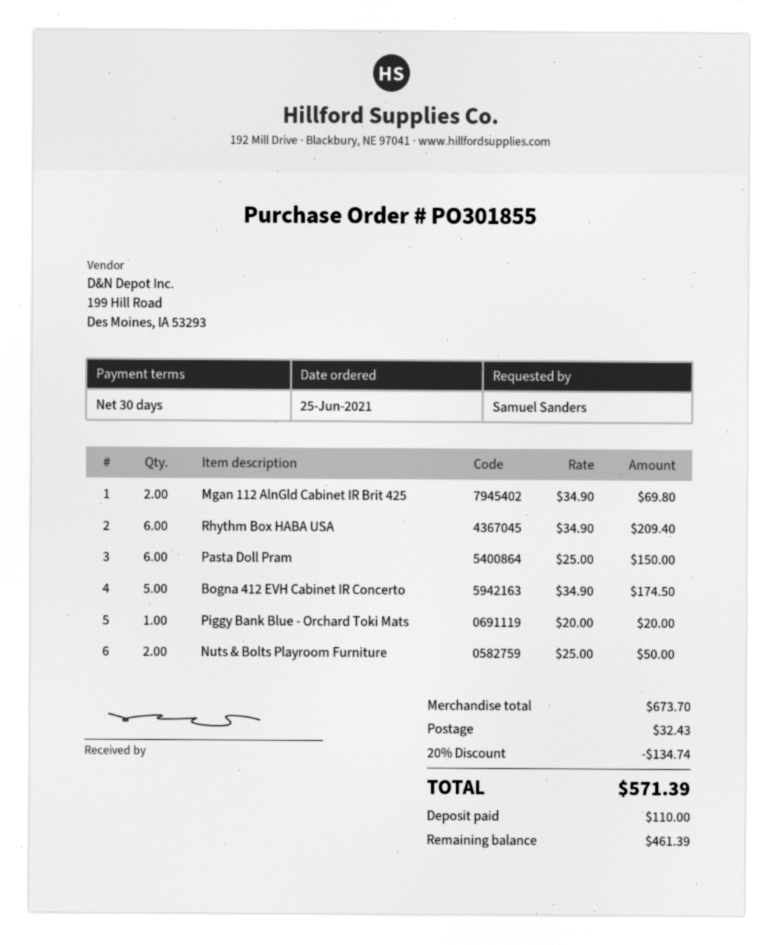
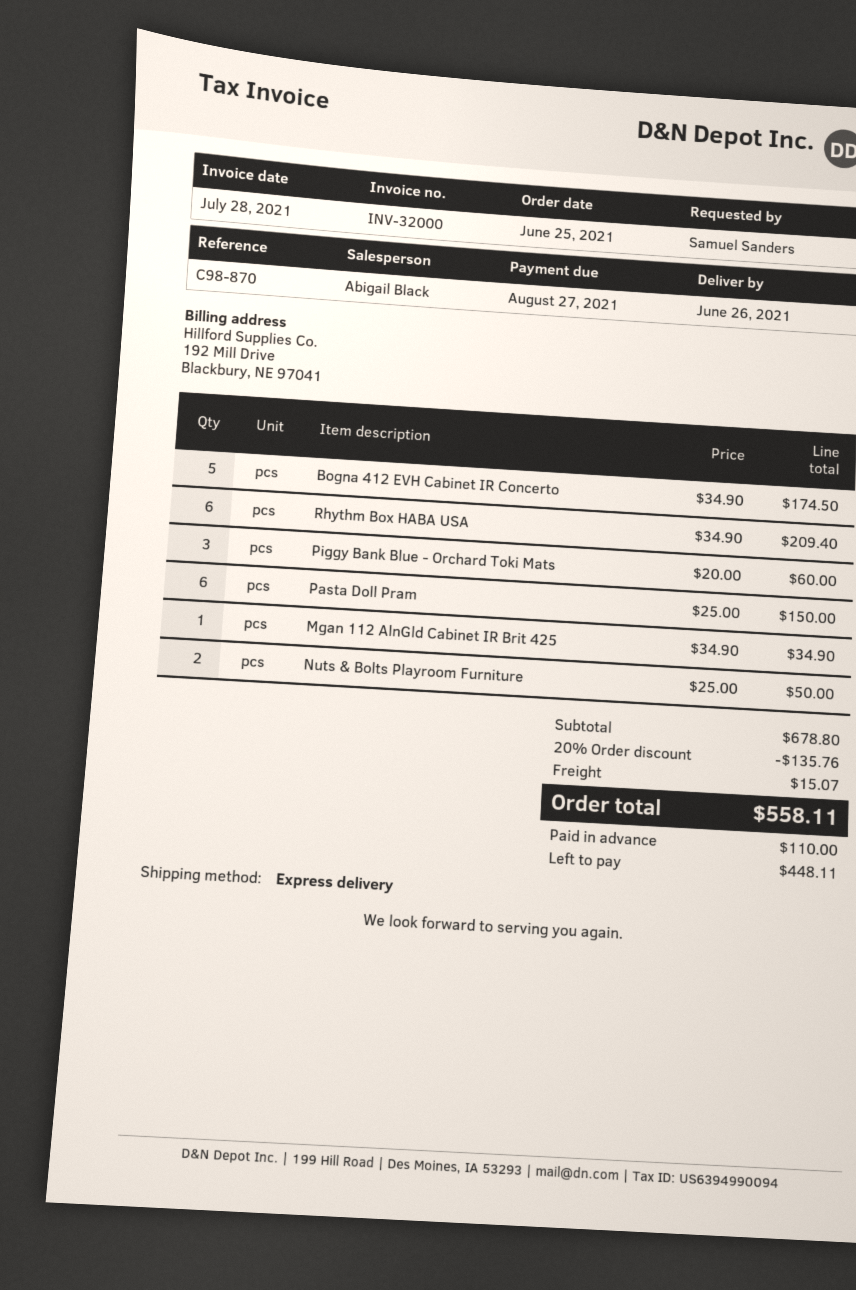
Mgan 112 AlnGld Cabinet IR Brit 425: 2 x 34.90 = 69.80 -> 1 x 34.90 = 34.90
Piggy Bank Blue - Orchard Toki Mats: 1 x 20.00 = 20.00 -> 3 x 20.00 = 60.00
subtotal: 673.70 -> 678.80
discount: 20% = 134.74 -> 20% = 135.76
shipping: 32.43 -> 15.07
total: 571.39 -> 558.11
balance: 461.39 -> 448.11

